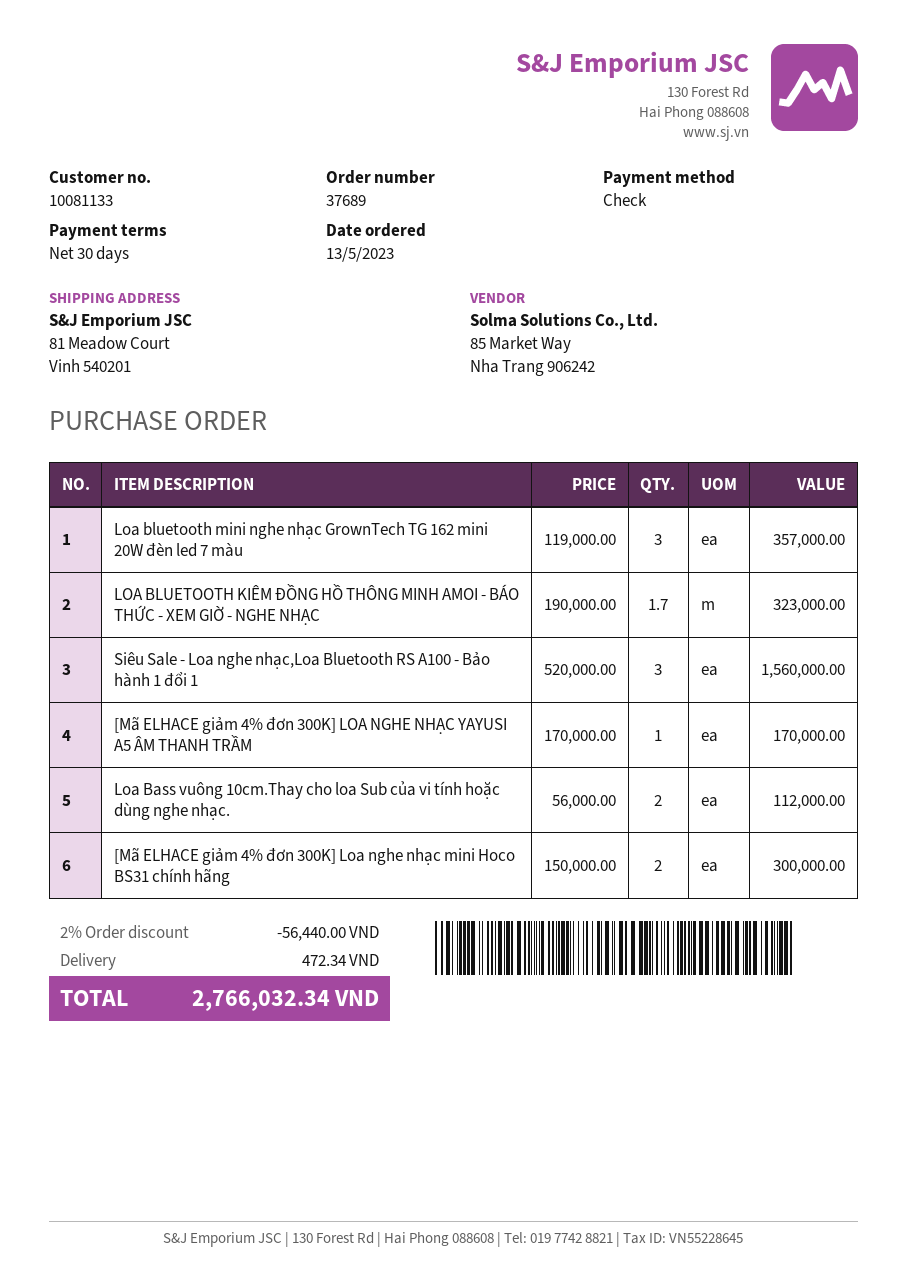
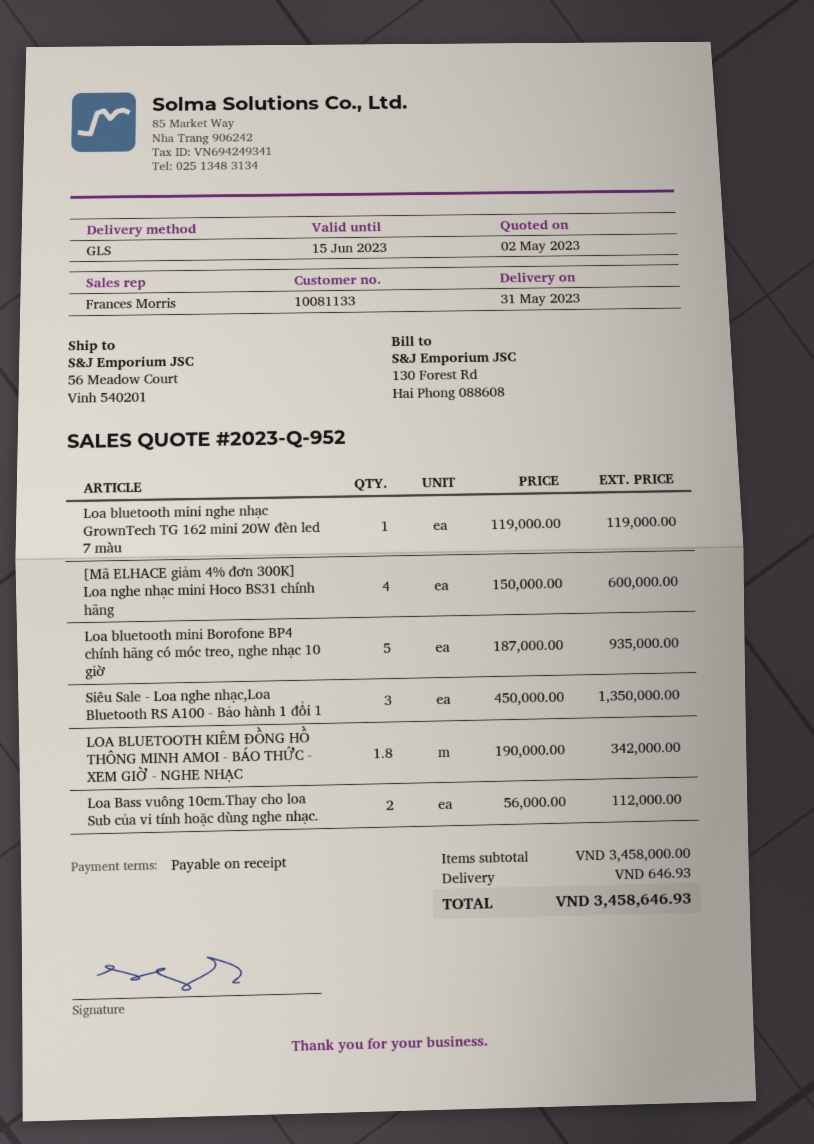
payment terms: 30 days -> on receipt
ship to: 81 Meadow Court, Vinh 540201 -> 56 Meadow Court, Vinh 540201
Loa bluetooth mini nghe nhạc GrownTech TG 162 mini 20W đèn led 7 màu: 3 x 119000.00 = 357000.00 -> 1 x 119000.00 = 119000.00
LOA BLUETOOTH KIÊM ĐỒNG HỒ THÔNG MINH AMOI - BÁO THỨC - XEM GIỜ - NGHE NHẠC: 1.7 x 190000.00 = 323000.00 -> 1.8 x 190000.00 = 342000.00
Siêu Sale - Loa nghe nhạc,Loa Bluetooth RS A100 - Bảo hành 1 đổi 1: 3 x 520000.00 = 1560000.00 -> 3 x 450000.00 = 1350000.00
[Mã ELHACE giảm 4% đơn 300K] LOA NGHE NHẠC YAYUSI A5 ÂM THANH TRẦM: 1 x 170000.00 = 170000.00 -> none
[Mã ELHACE giảm 4% đơn 300K] Loa nghe nhạc mini Hoco BS31 chính hãng: 2 x 150000.00 = 300000.00 -> 4 x 150000.00 = 600000.00
Loa bluetooth mini Borofone BP4 chính hãng có móc treo, nghe nhạc 10 giờ: none -> 5 x 187000.00 = 935000.00
discount: 2% = 56440.00 -> none
shipping: 472.34 -> 646.93
total: 2766032.34 -> 3458646.93

